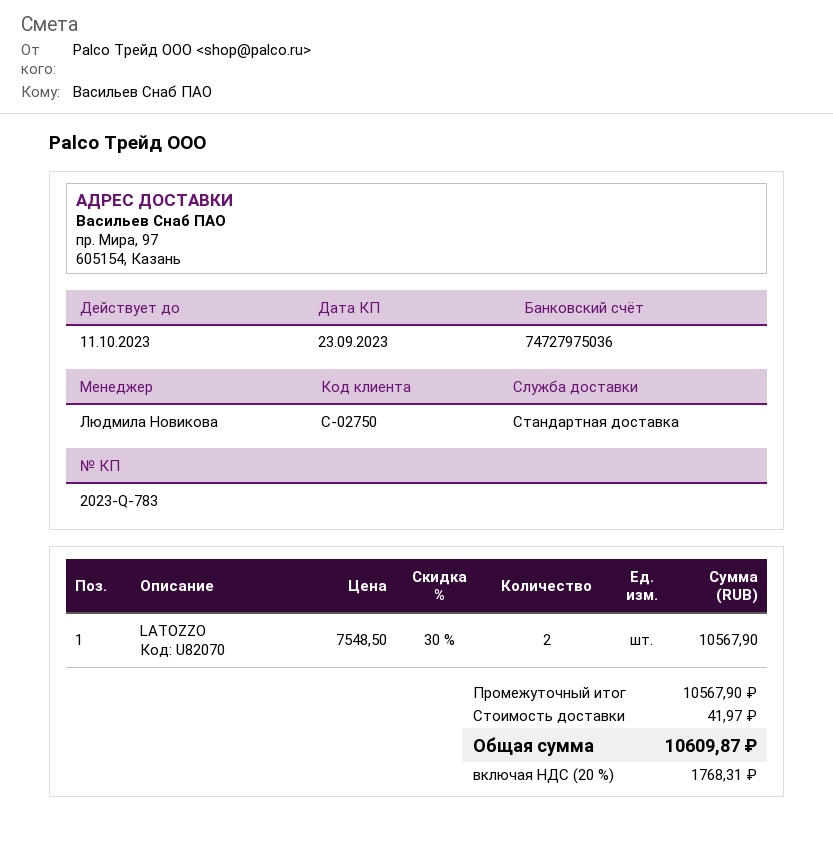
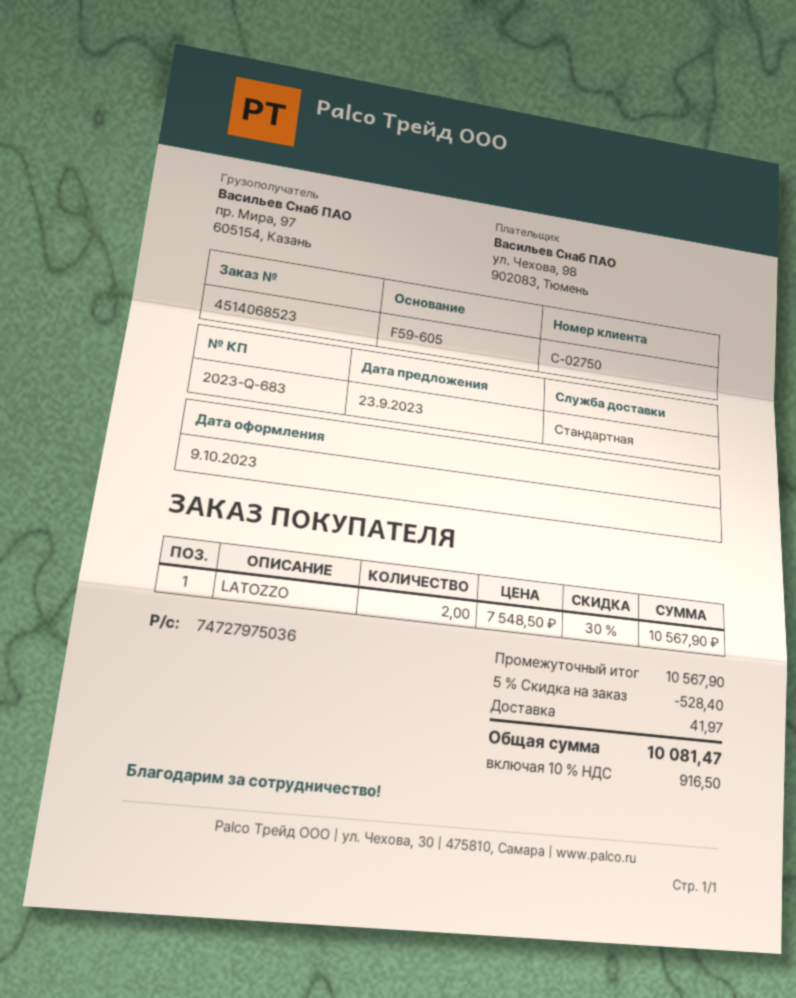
quote number: 2023-Q-783 -> 2023-Q-683
discount: none -> 5% = 528.40
tax: 20% = 1768.31 -> 10% = 916.50
total: 10609.87 -> 10081.47

